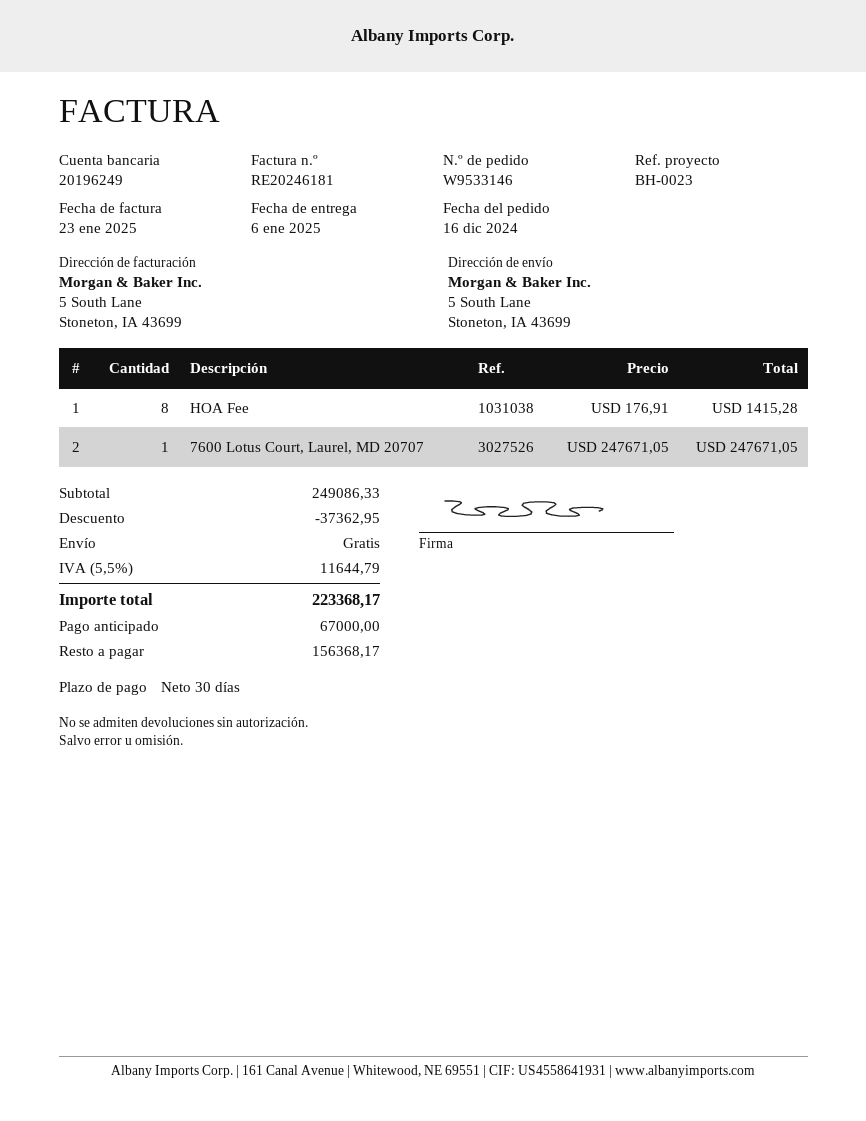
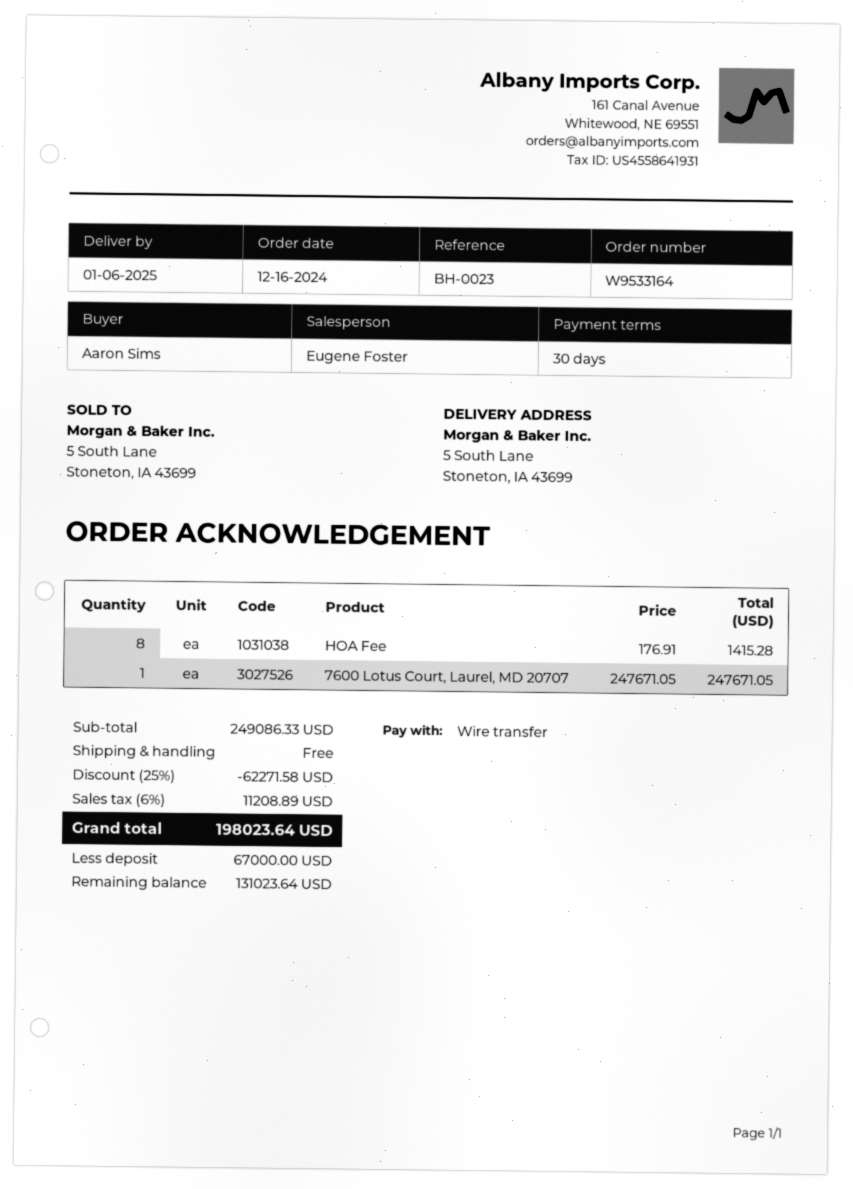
order number: W9533146 -> W9533164
discount: 37362.95 -> 62271.58
tax: 5.5% = 11644.79 -> 6% = 11208.89
total: 223368.17 -> 198023.64
balance: 156368.17 -> 131023.64

